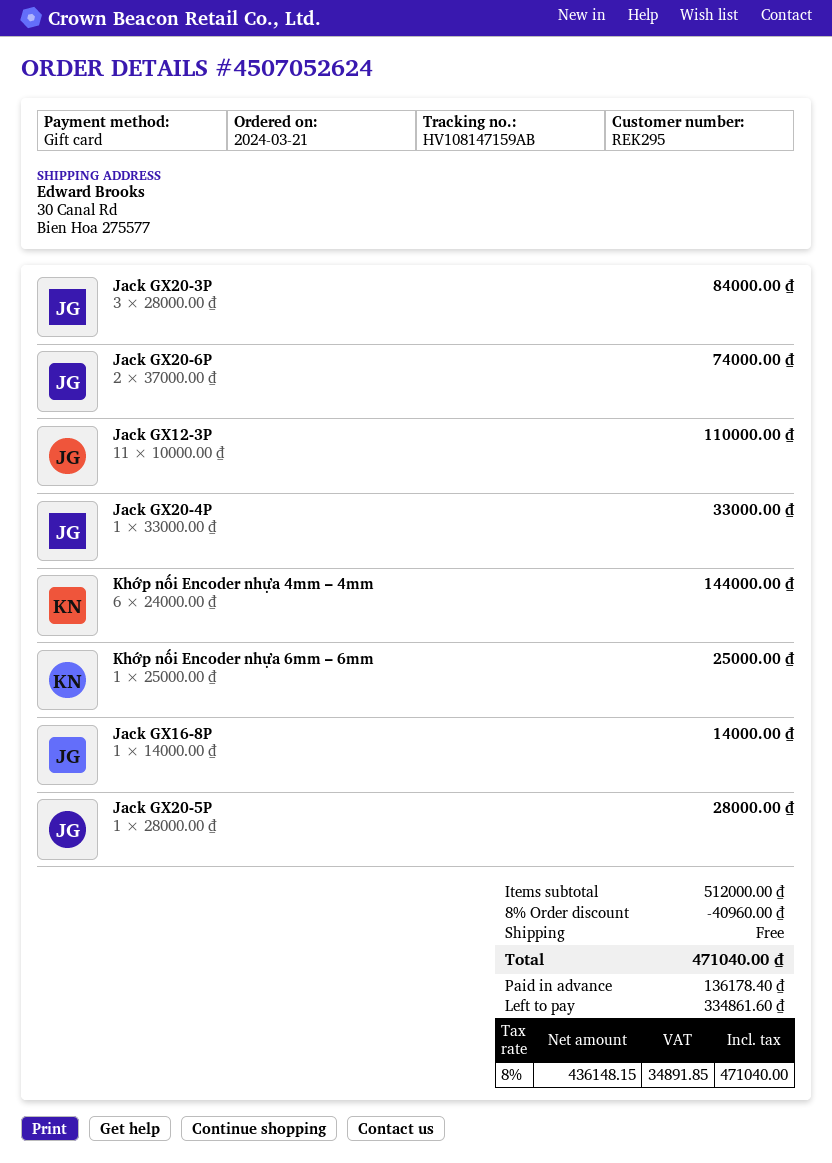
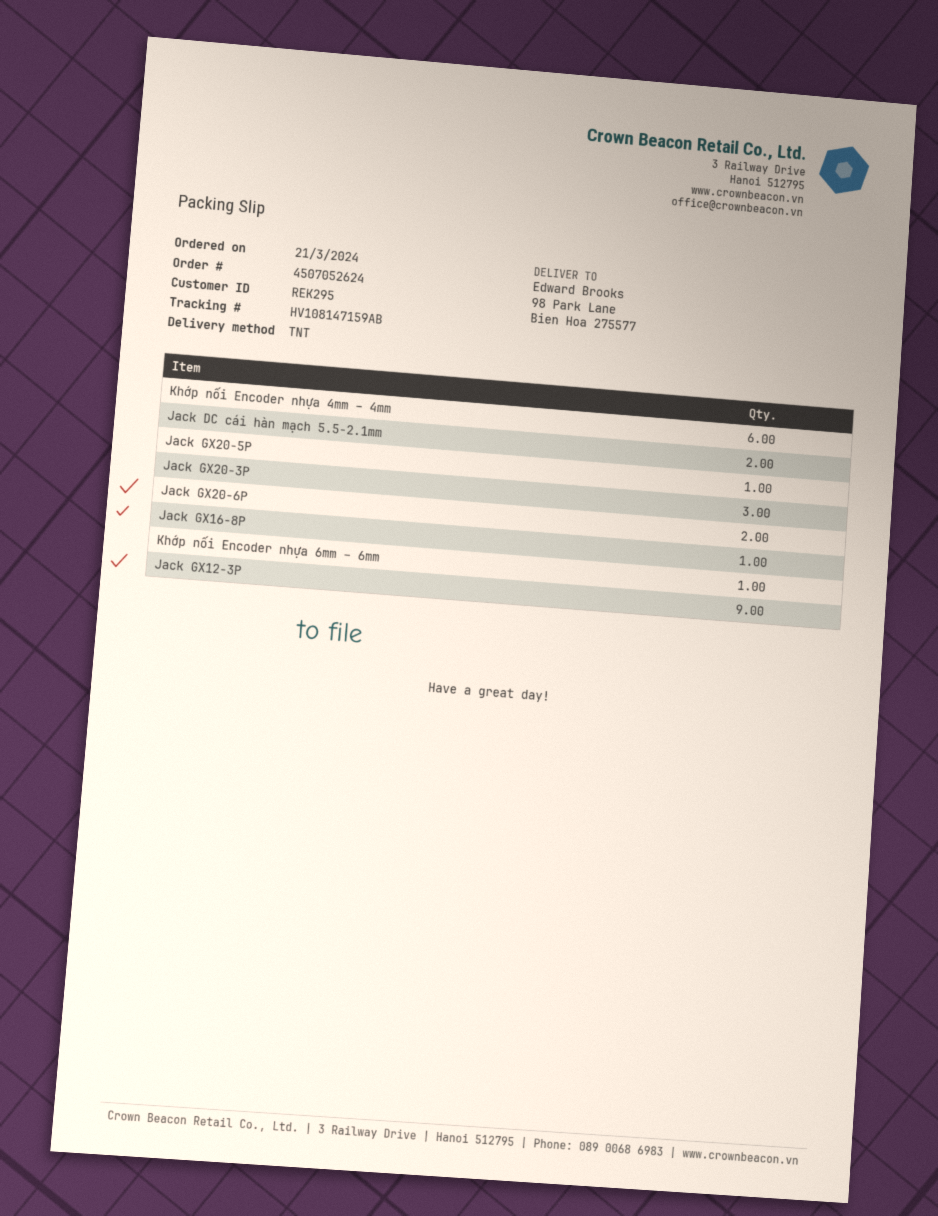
ship to: 30 Canal Rd, Bien Hoa 275577 -> 98 Park Lane, Bien Hoa 275577
Jack GX12-3P: 11 -> 9
Jack GX20-4P: 1 -> none
Jack DC cái hàn mạch 5.5-2.1mm: none -> 2

